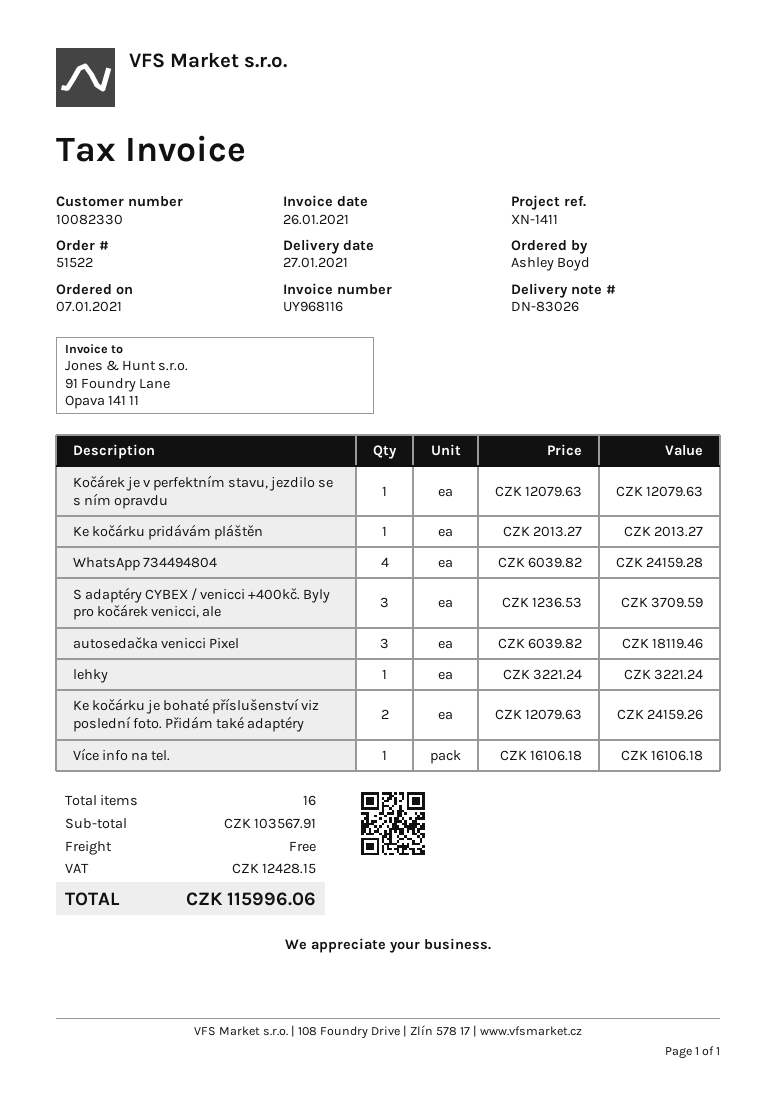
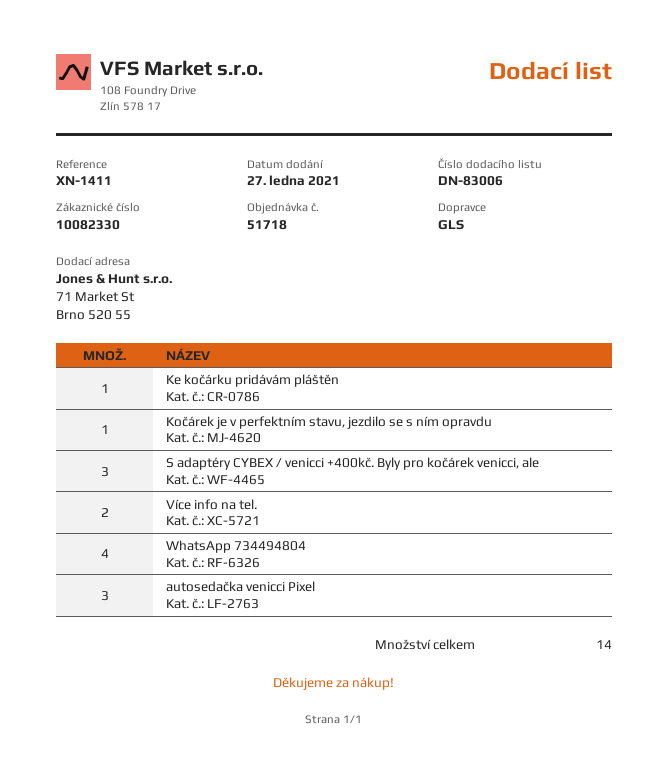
order number: 51522 -> 51718
delivery note number: DN-83026 -> DN-83006
lehky: 1 -> none
Ke kočárku je bohaté příslušenství viz poslední foto. Přidám také adaptéry: 2 -> none
Více info na tel.: 1 -> 2
total quantity: 16 -> 14

